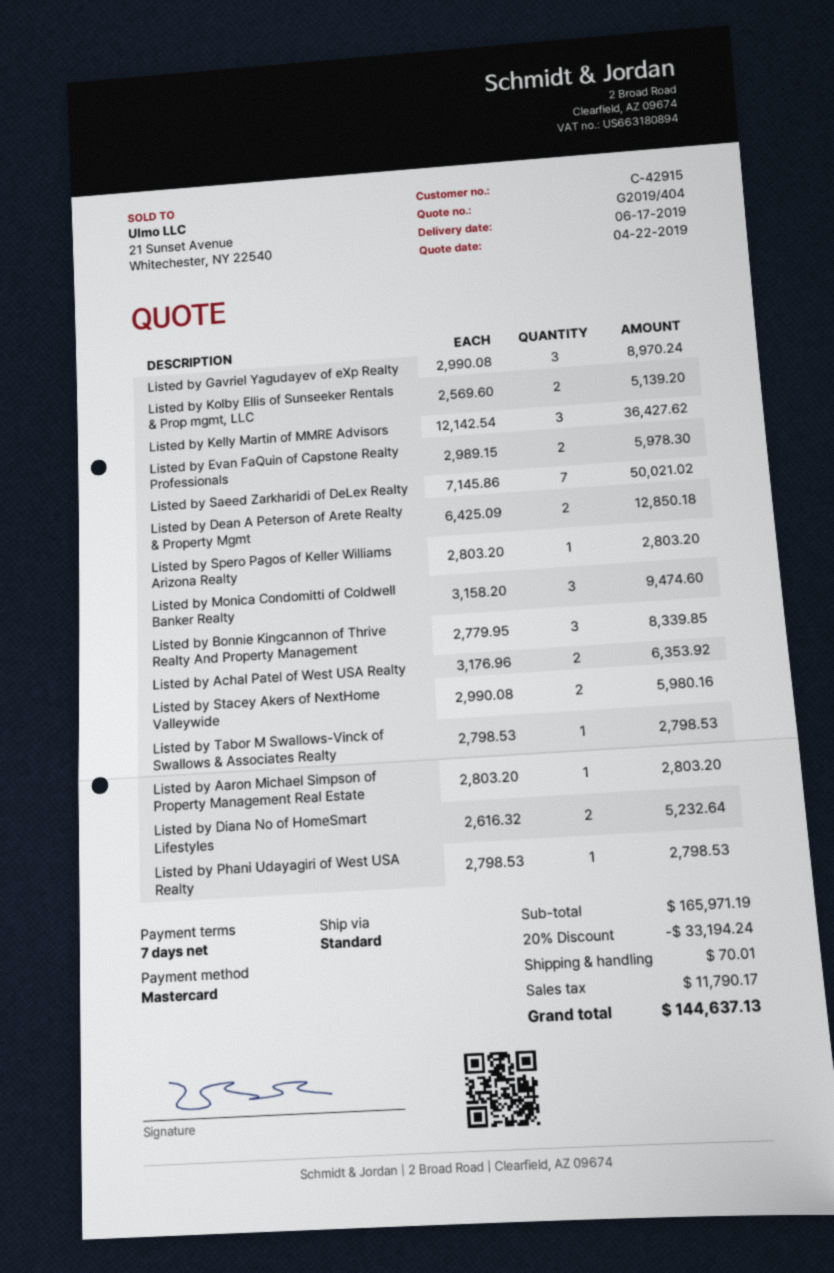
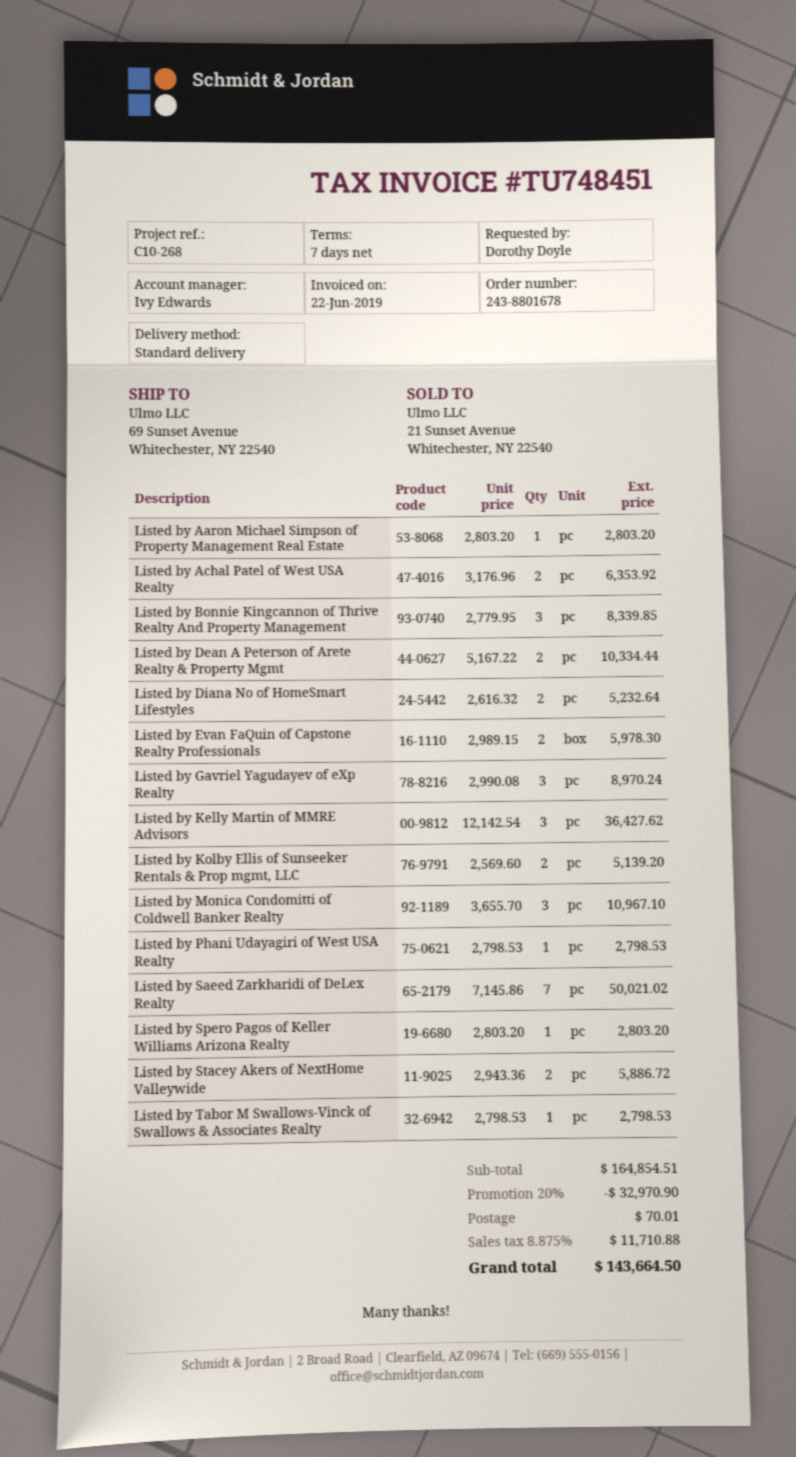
Listed by Dean A Peterson of Arete Realty & Property Mgmt: 2 x 6425.09 = 12850.18 -> 2 x 5167.22 = 10334.44
Listed by Monica Condomitti of Coldwell Banker Realty: 3 x 3158.20 = 9474.60 -> 3 x 3655.70 = 10967.10
Listed by Stacey Akers of NextHome Valleywide: 2 x 2990.08 = 5980.16 -> 2 x 2943.36 = 5886.72
subtotal: 165971.19 -> 164854.51
discount: 20% = 33194.24 -> 20% = 32970.90
tax: 11790.17 -> 11710.88
total: 144637.13 -> 143664.50

